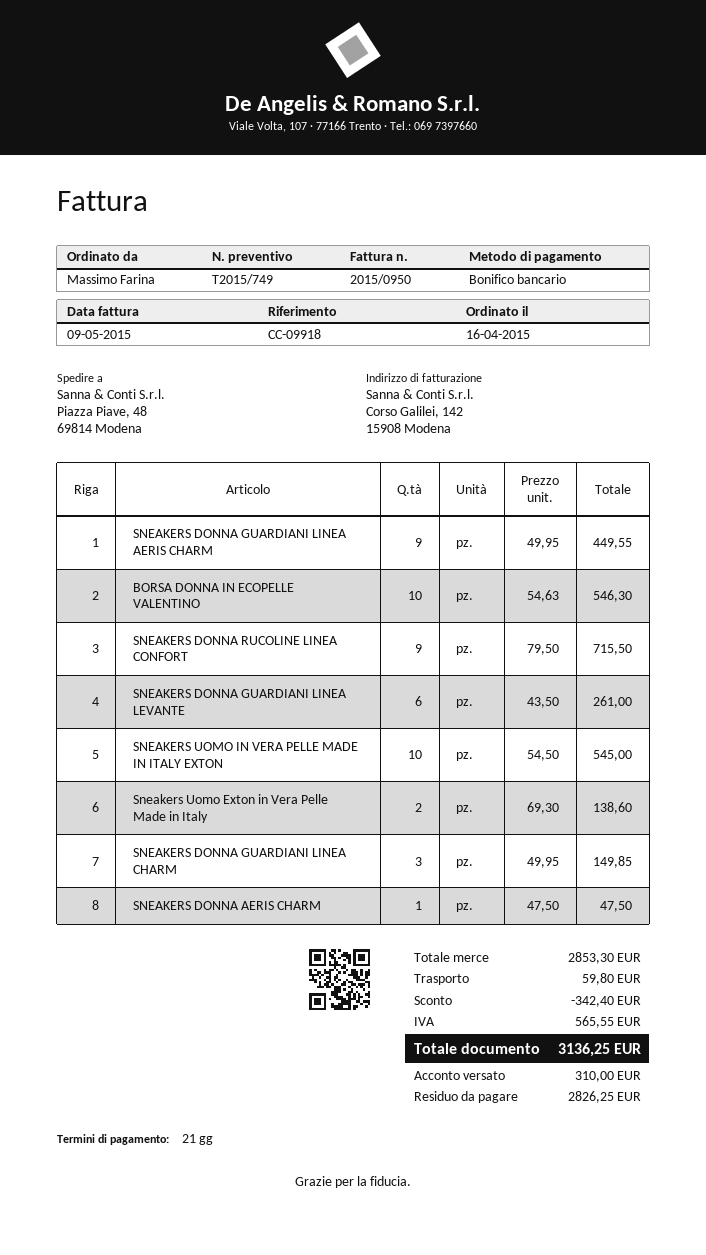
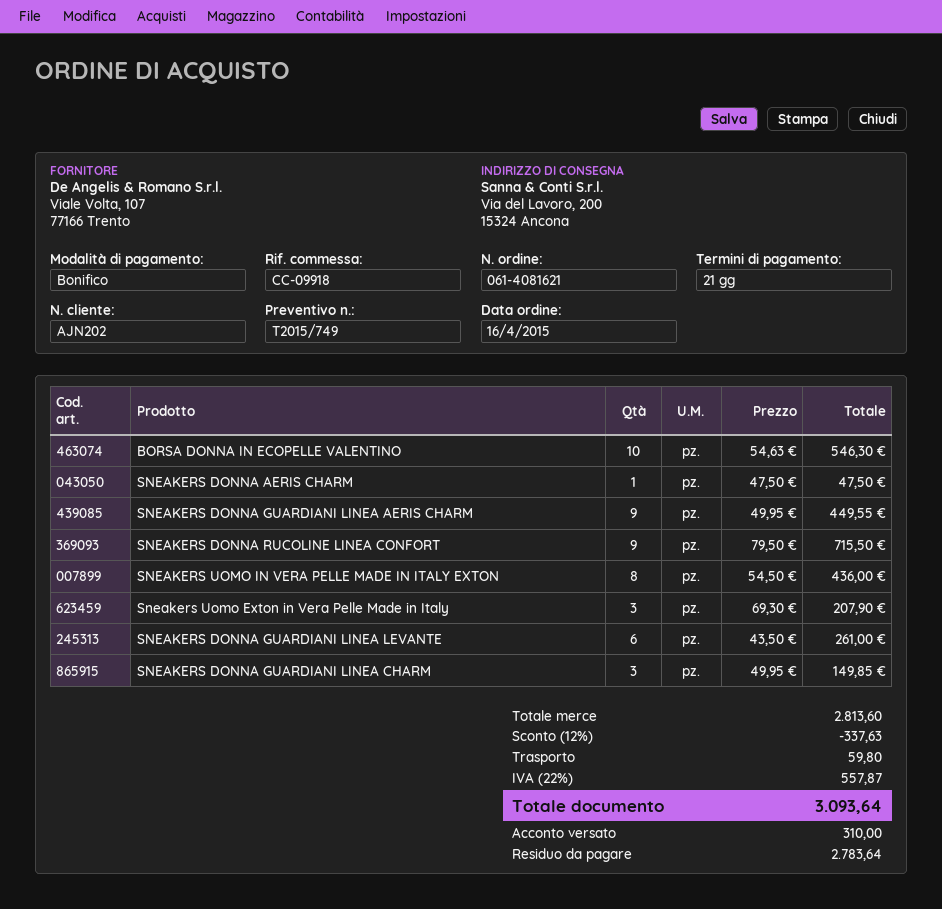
ship to: Piazza Piave, 48, 69814 Modena -> Via del Lavoro, 200, 15324 Ancona
SNEAKERS UOMO IN VERA PELLE MADE IN ITALY EXTON: 10 x 54.50 = 545.00 -> 8 x 54.50 = 436.00
Sneakers Uomo Exton in Vera Pelle Made in Italy: 2 x 69.30 = 138.60 -> 3 x 69.30 = 207.90
subtotal: 2853.30 -> 2813.60
discount: 342.40 -> 337.63
tax: 565.55 -> 557.87
total: 3136.25 -> 3093.64
balance: 2826.25 -> 2783.64

